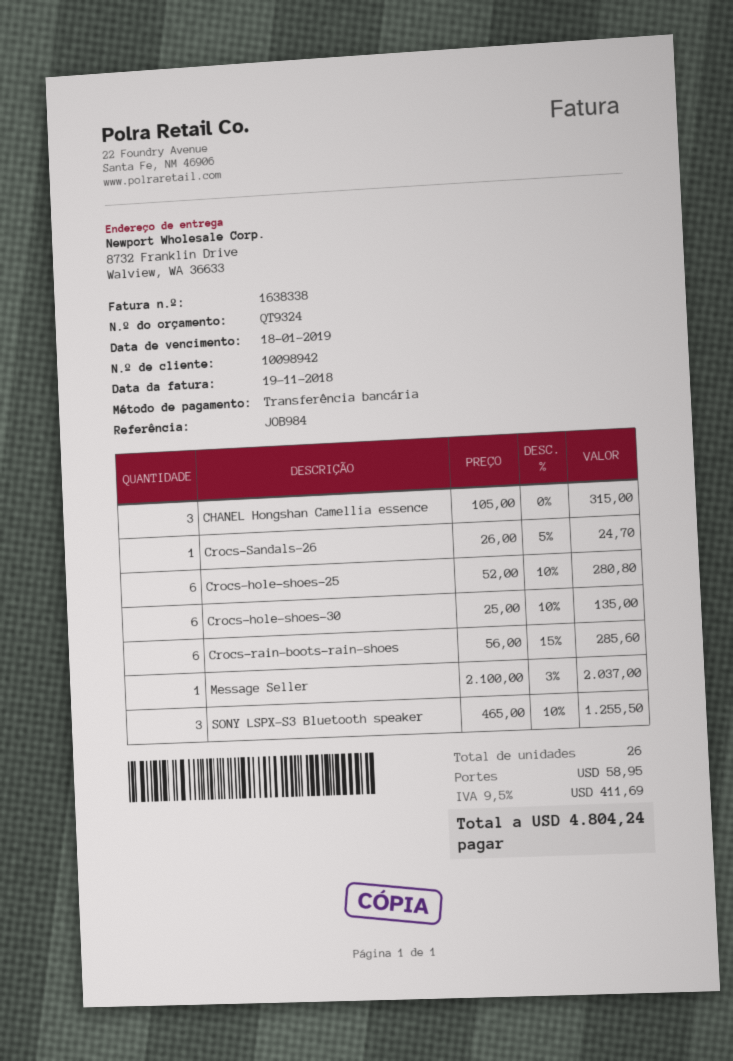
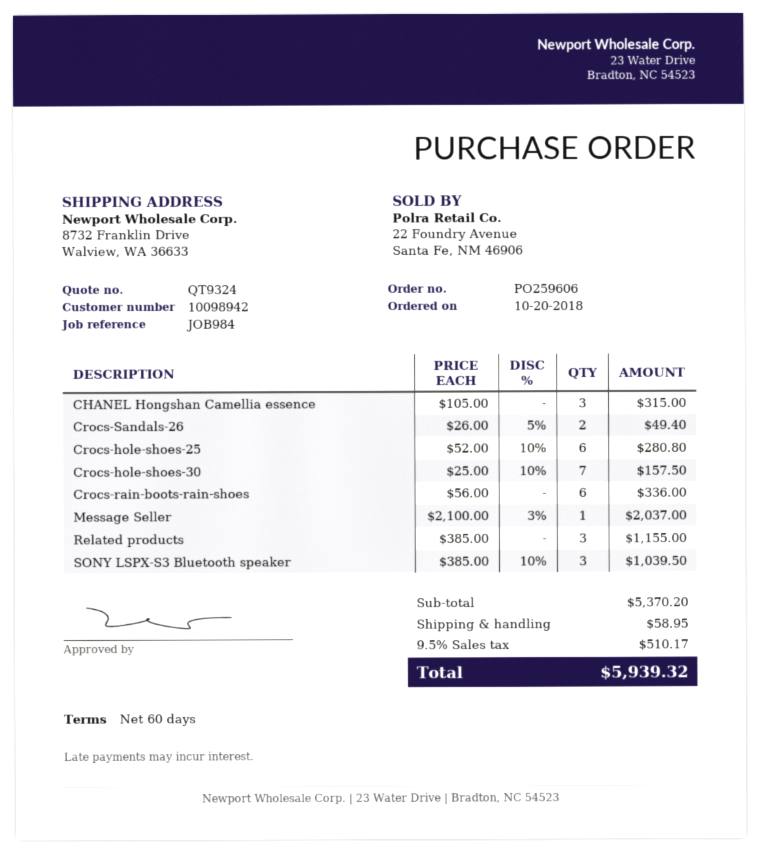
Crocs-Sandals-26: 1 x 26.00 - 5% = 24.70 -> 2 x 26.00 - 5% = 49.40
Crocs-hole-shoes-30: 6 x 25.00 - 10% = 135.00 -> 7 x 25.00 - 10% = 157.50
Crocs-rain-boots-rain-shoes: 6 x 56.00 - 15% = 285.60 -> 6 x 56.00 = 336.00
SONY LSPX-S3 Bluetooth speaker: 3 x 465.00 - 10% = 1255.50 -> 3 x 385.00 - 10% = 1039.50
Related products: none -> 3 x 385.00 = 1155.00
tax: 9.5% = 411.69 -> 9.5% = 510.17
total: 4804.24 -> 5939.32

